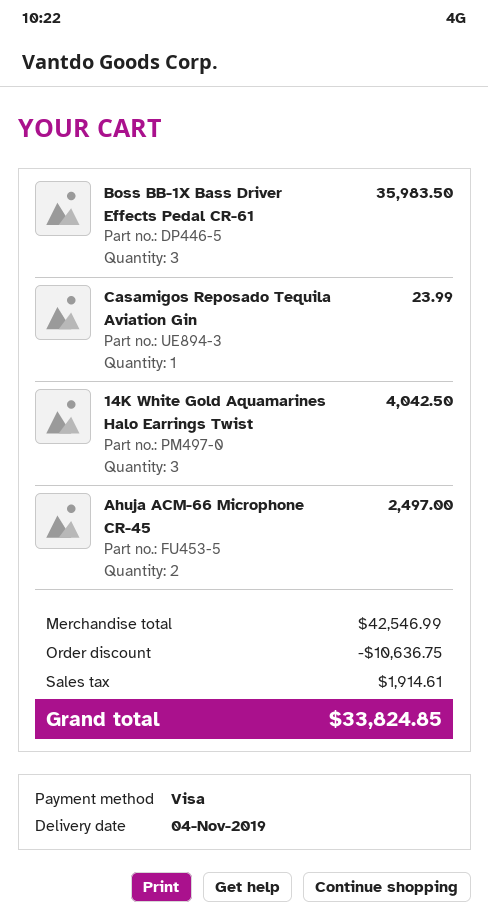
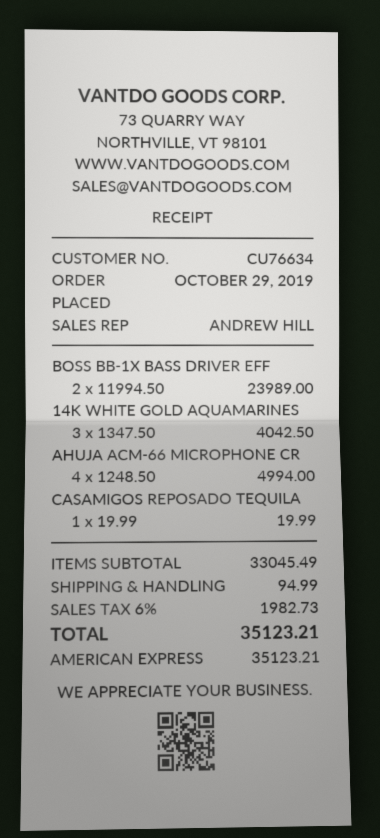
payment method: Visa -> American Express
Boss BB-1X Bass Driver Effects Pedal CR-61: 3 for 35983.50 -> 2 for 23989.00
Casamigos Reposado Tequila Aviation Gin: 1 for 23.99 -> 1 for 19.99
Ahuja ACM-66 Microphone CR-45: 2 for 2497.00 -> 4 for 4994.00
subtotal: 42546.99 -> 33045.49
discount: 10636.75 -> none
shipping: none -> 94.99
tax: 1914.61 -> 1982.73
total: 33824.85 -> 35123.21

